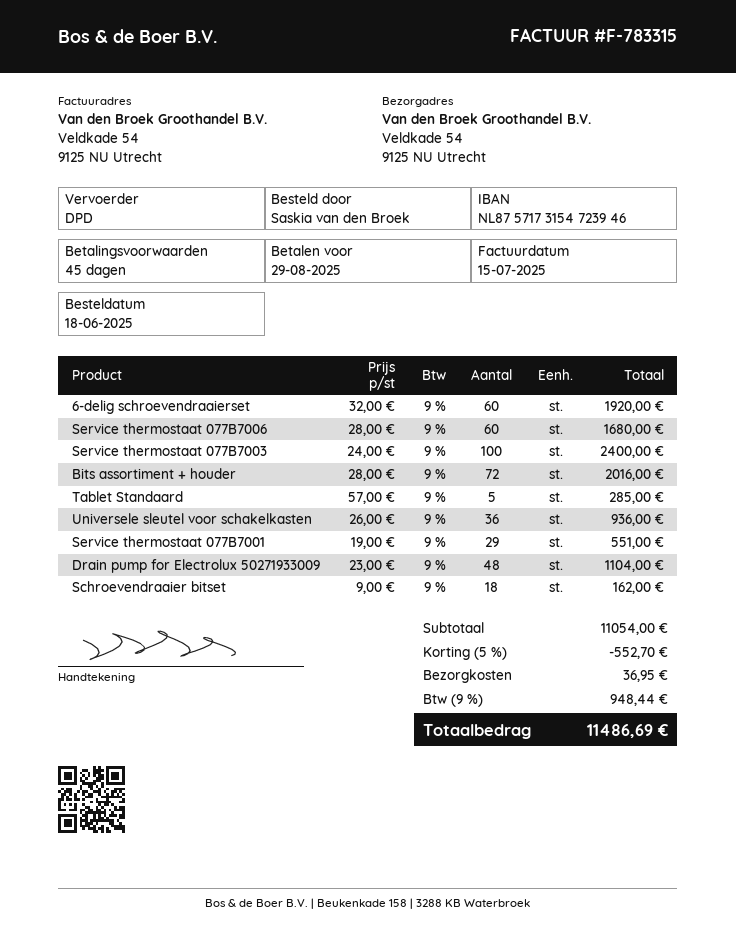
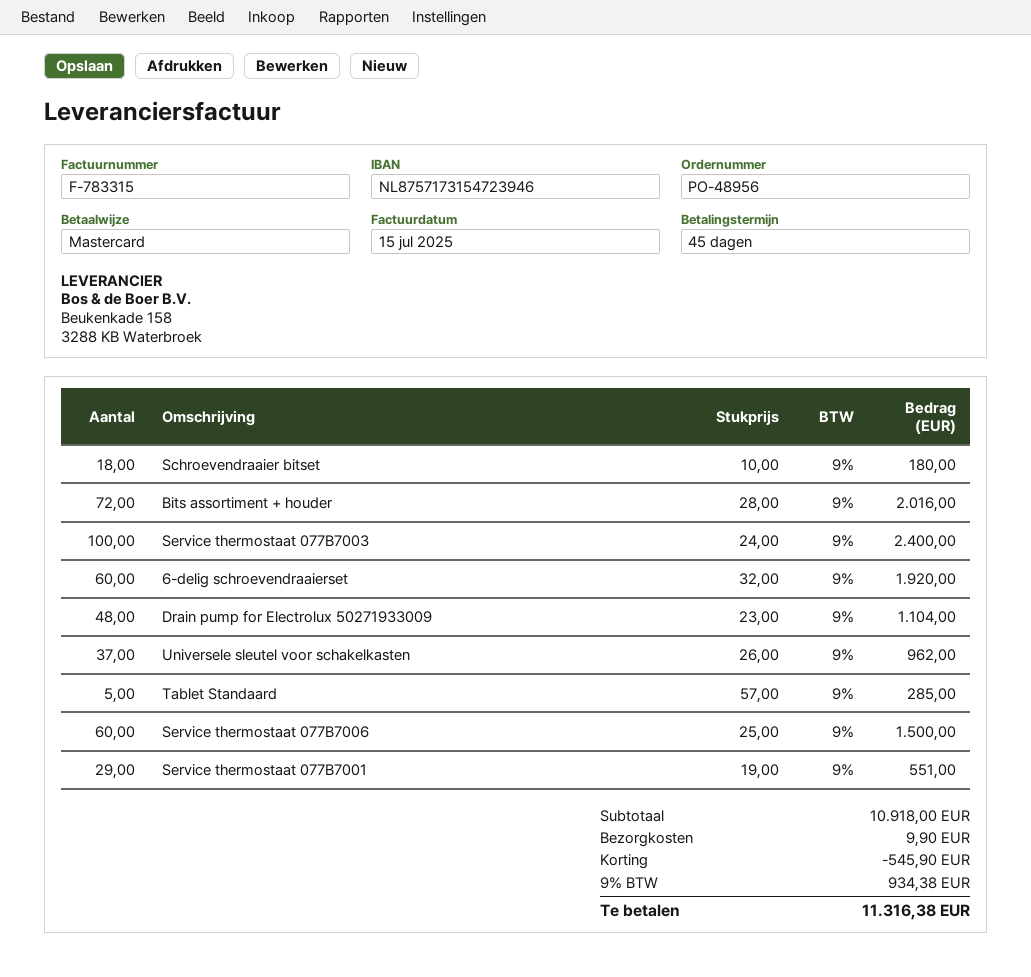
Service thermostaat 077B7006: 60 x 28.00 = 1680.00 -> 60 x 25.00 = 1500.00
Universele sleutel voor schakelkasten: 36 x 26.00 = 936.00 -> 37 x 26.00 = 962.00
Schroevendraaier bitset: 18 x 9.00 = 162.00 -> 18 x 10.00 = 180.00
subtotal: 11054.00 -> 10918.00
discount: 552.70 -> 545.90
shipping: 36.95 -> 9.90
tax: 9% = 948.44 -> 9% = 934.38
total: 11486.69 -> 11316.38

